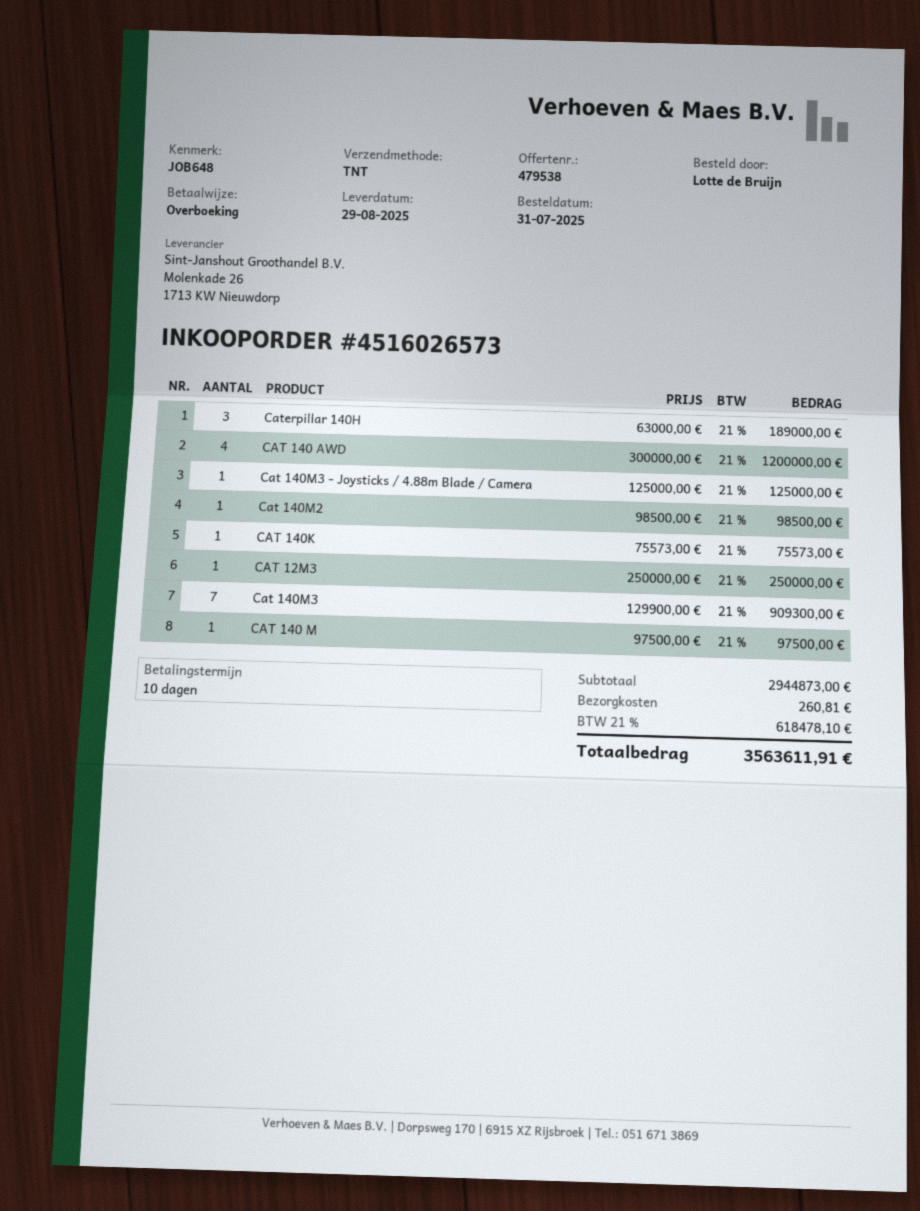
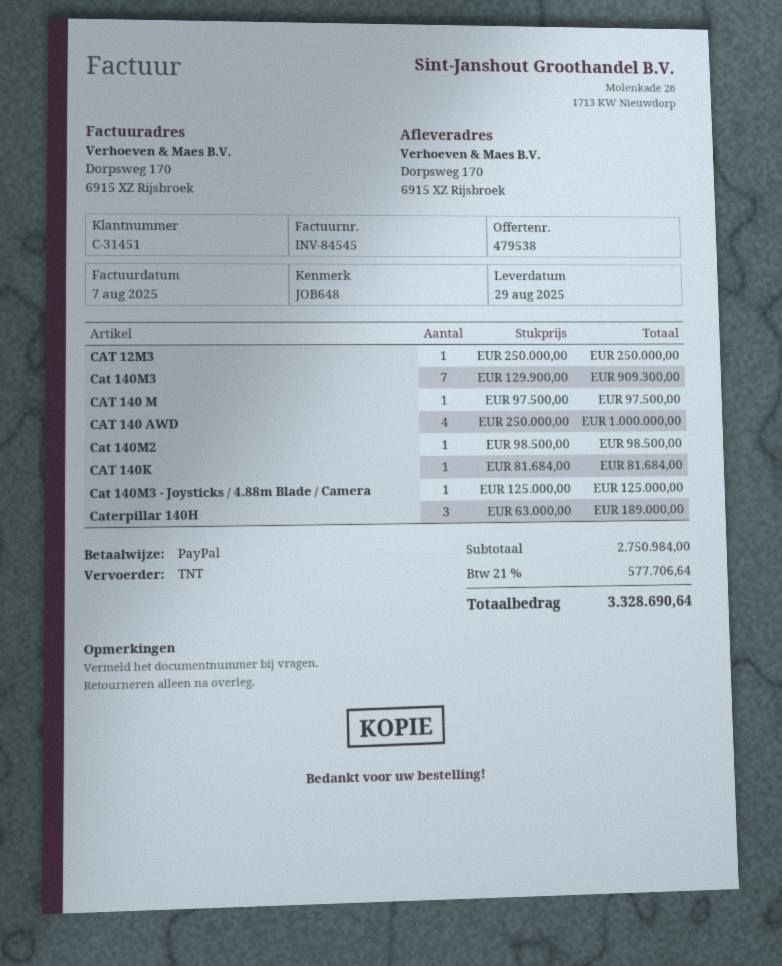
payment method: bank transfer -> PayPal
CAT 140 AWD: 4 x 300000.00 = 1200000.00 -> 4 x 250000.00 = 1000000.00
CAT 140K: 1 x 75573.00 = 75573.00 -> 1 x 81684.00 = 81684.00
subtotal: 2944873.00 -> 2750984.00
shipping: 260.81 -> none
tax: 21% = 618478.10 -> 21% = 577706.64
total: 3563611.91 -> 3328690.64

